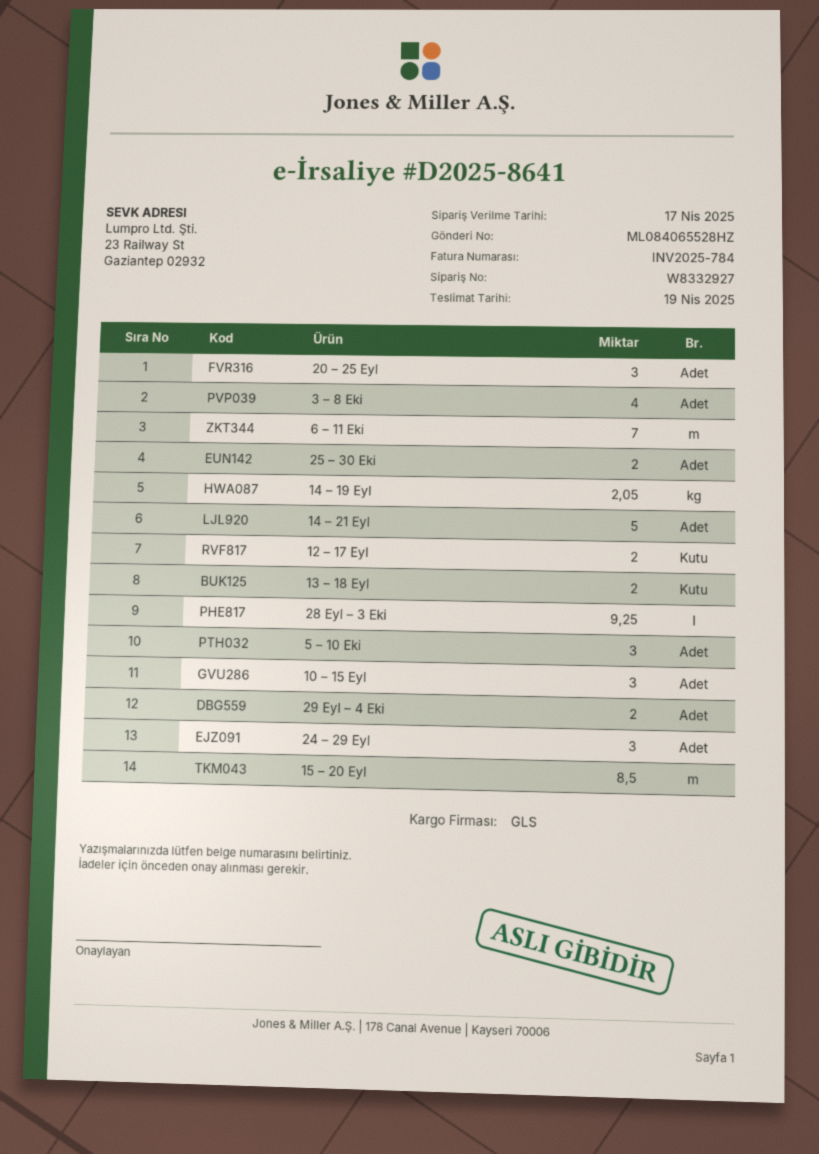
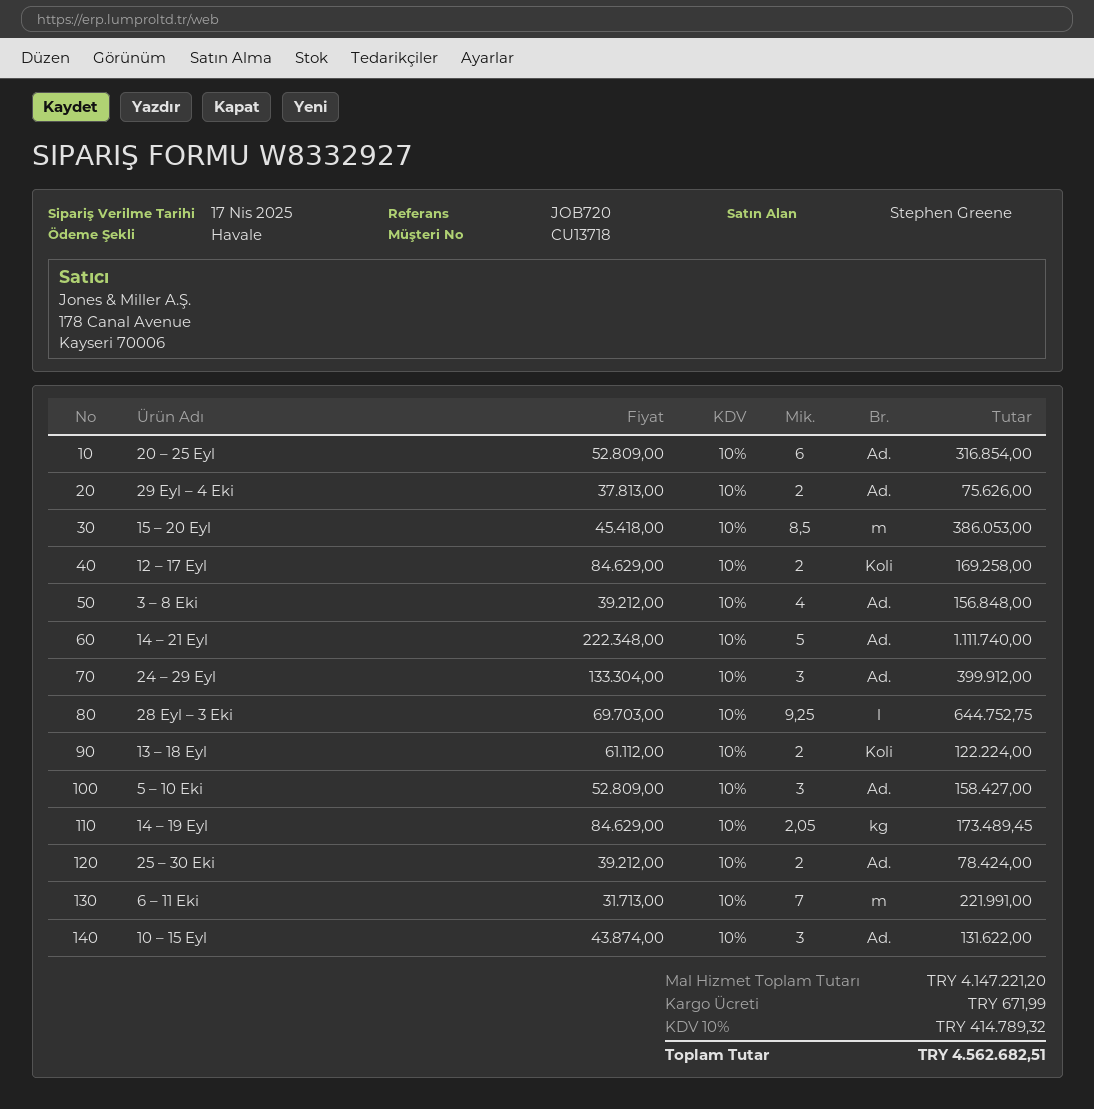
20 – 25 Eyl: 3 -> 6

